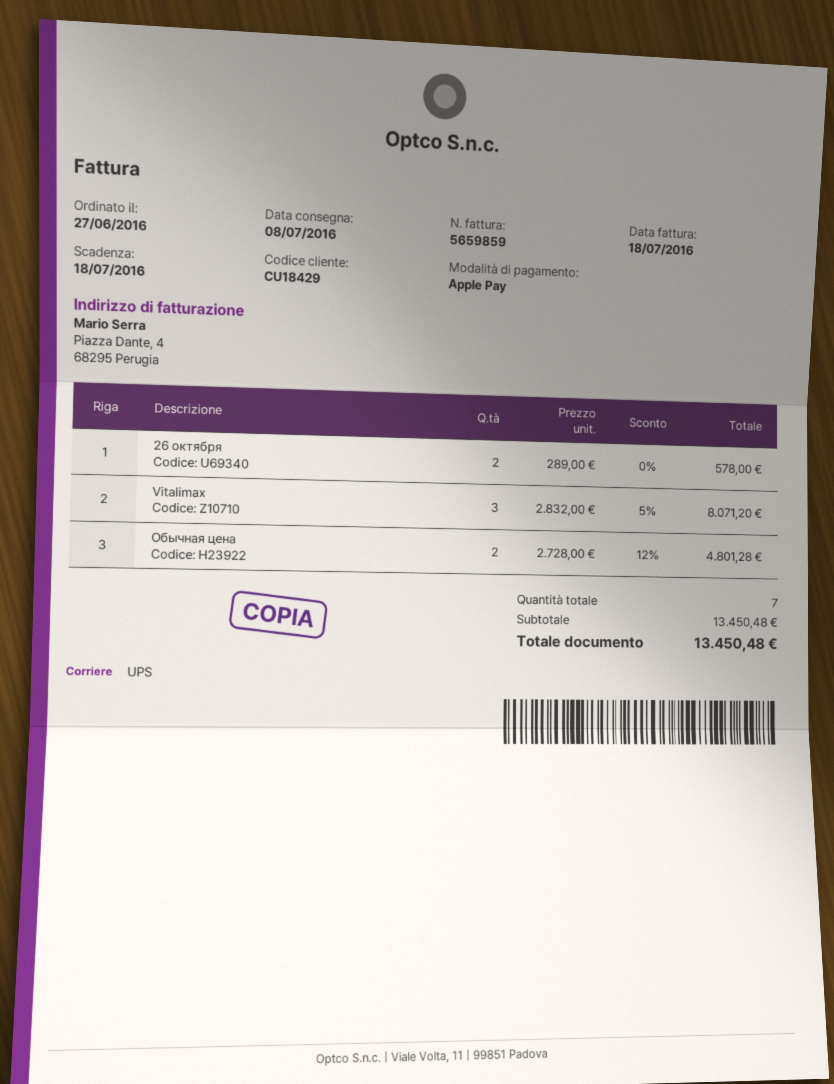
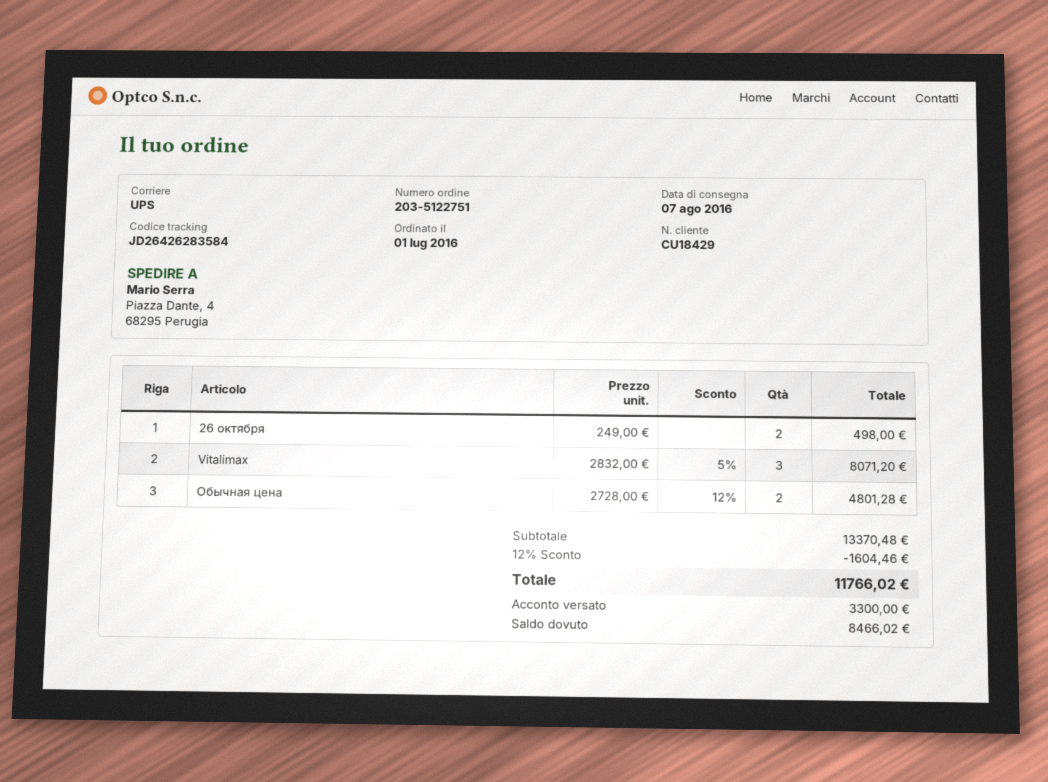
order date: 2016-06-27 -> 2016-07-01
delivery date: 2016-07-08 -> 2016-08-07
26 октября: 2 x 289.00 = 578.00 -> 2 x 249.00 = 498.00
subtotal: 13450.48 -> 13370.48
discount: none -> 12% = 1604.46
total: 13450.48 -> 11766.02

